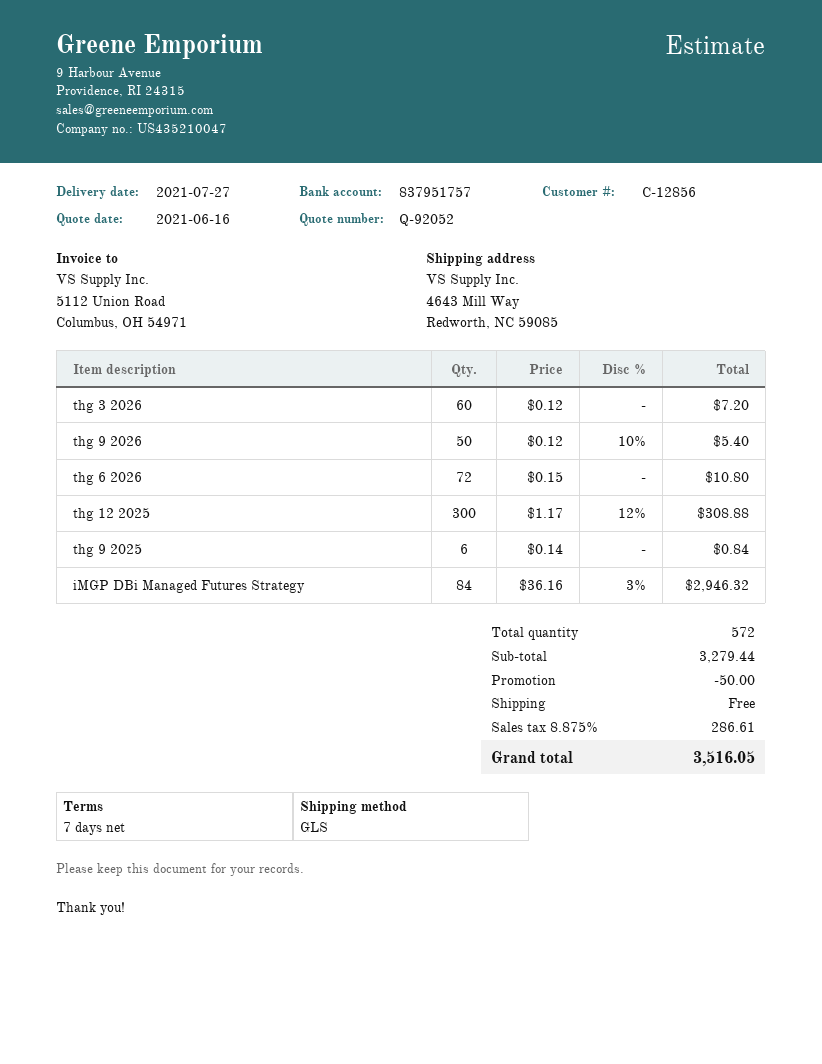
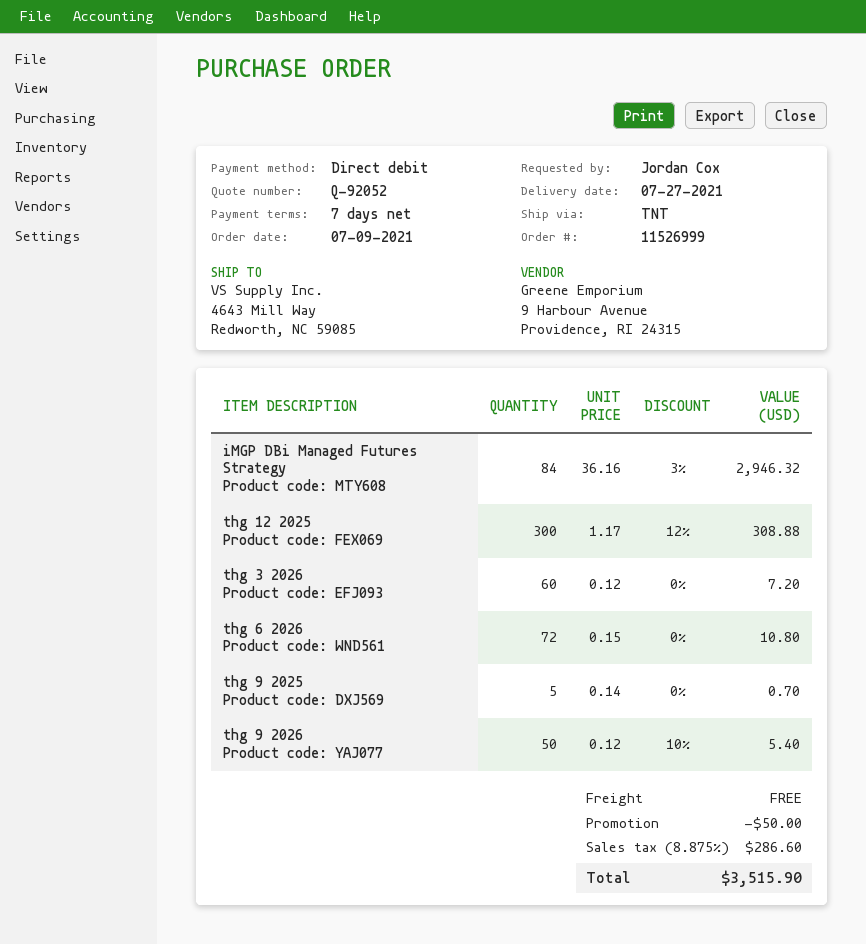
shipping method: GLS -> TNT
thg 9 2025: 6 x 0.14 = 0.84 -> 5 x 0.14 = 0.70
tax: 8.875% = 286.61 -> 8.875% = 286.60
total: 3516.05 -> 3515.90

